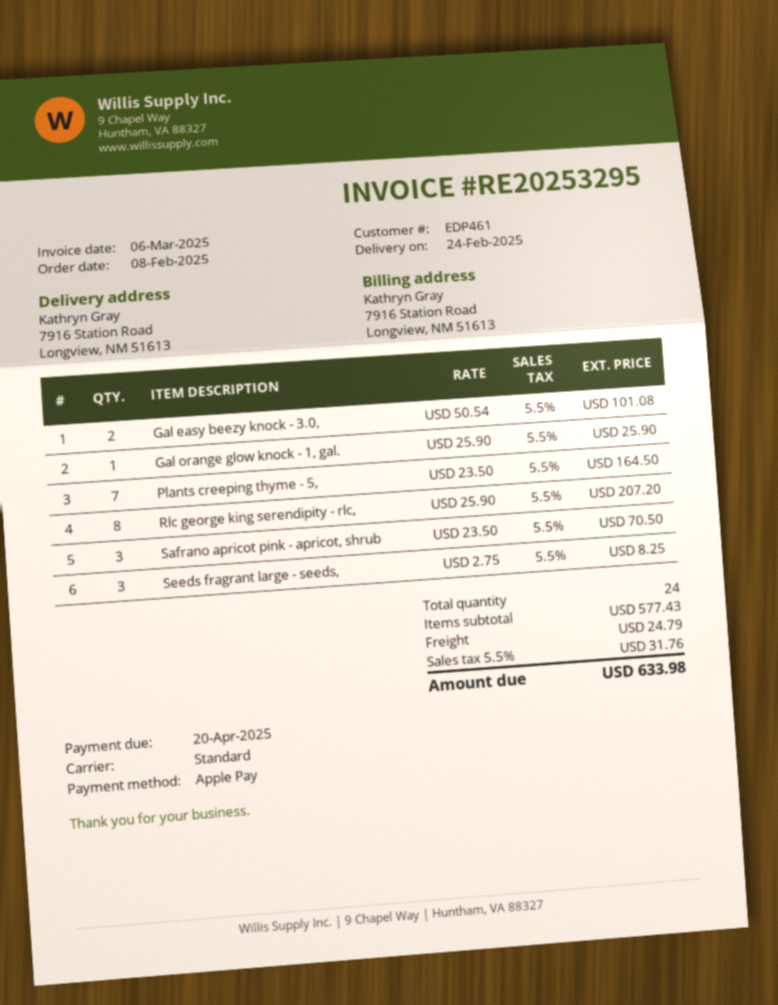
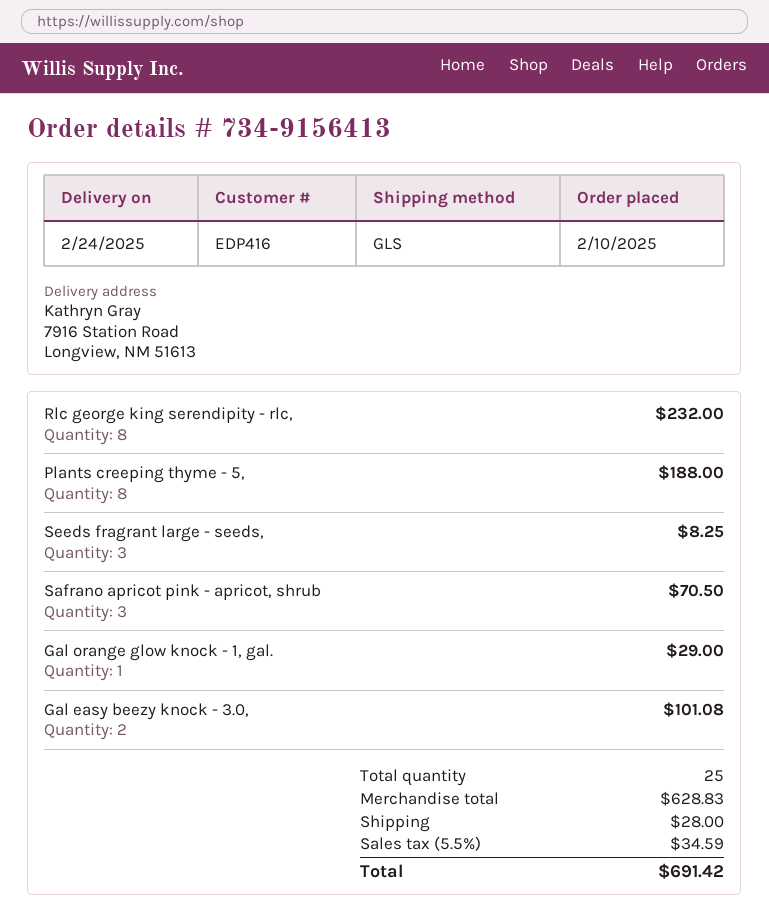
order date: 2025-02-08 -> 2025-02-10
customer number: EDP461 -> EDP416
shipping method: standard -> GLS
Gal orange glow knock - 1, gal.: 1 for 25.90 -> 1 for 29.00
Plants creeping thyme - 5,: 7 for 164.50 -> 8 for 188.00
Rlc george king serendipity - rlc,: 8 for 207.20 -> 8 for 232.00
total quantity: 24 -> 25
subtotal: 577.43 -> 628.83
shipping: 24.79 -> 28.00
tax: 5.5% = 31.76 -> 5.5% = 34.59
total: 633.98 -> 691.42

